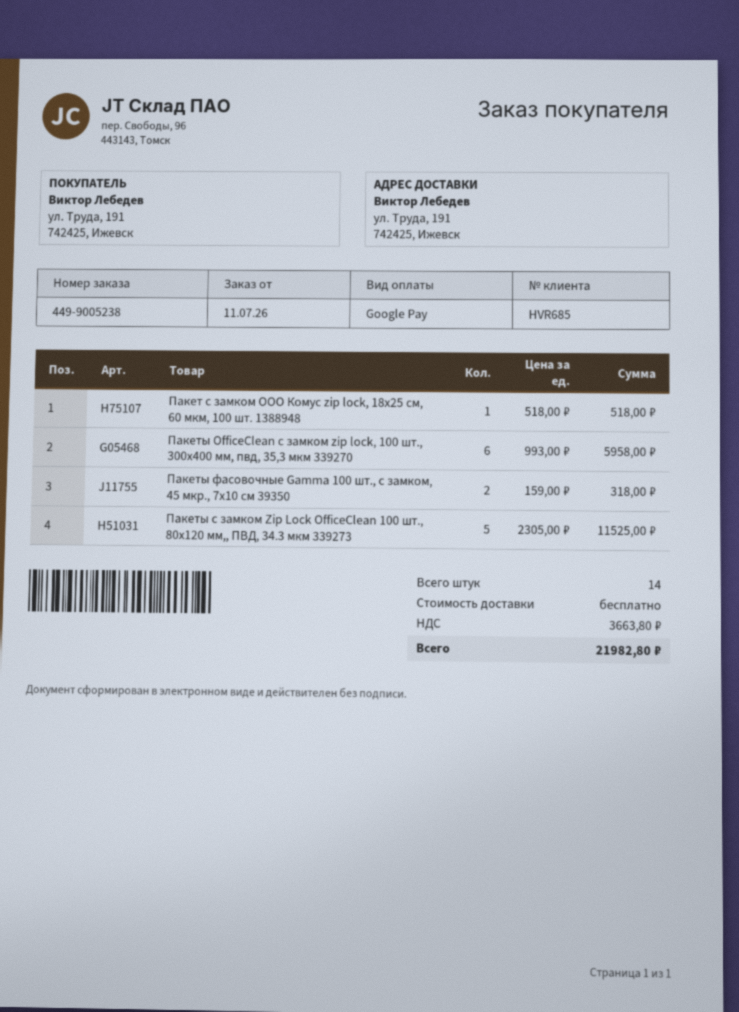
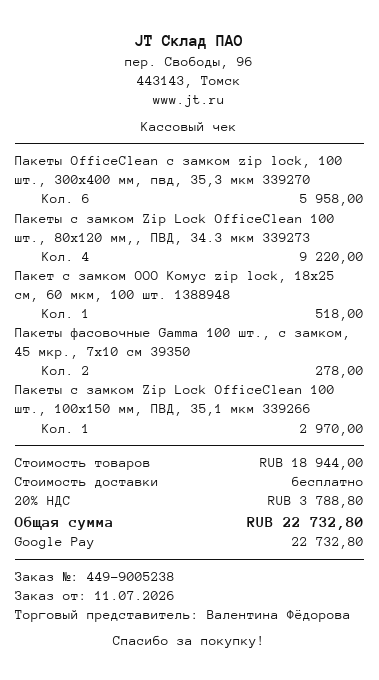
Пакеты фасовочные Gamma 100 шт., с замком, 45 мкр., 7x10 см 39350: 2 for 318.00 -> 2 for 278.00
Пакеты с замком Zip Lock OfficeClean 100 шт., 80х120 мм,, ПВД, 34.3 мкм 339273: 5 for 11525.00 -> 4 for 9220.00
Пакеты с замком Zip Lock OfficeClean 100 шт., 100х150 мм, ПВД, 35,1 мкм 339266: none -> 1 for 2970.00
tax: 3663.80 -> 3788.80
total: 21982.80 -> 22732.80

